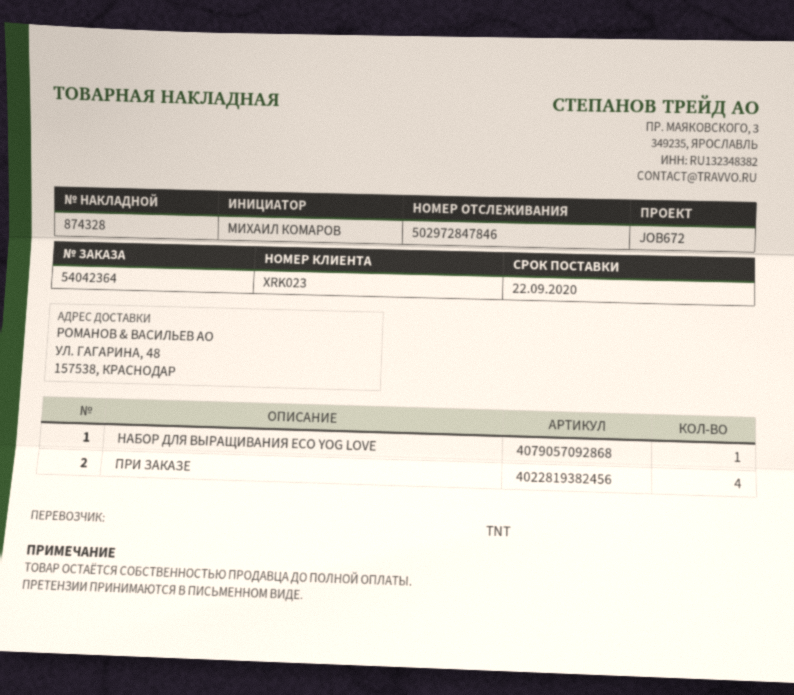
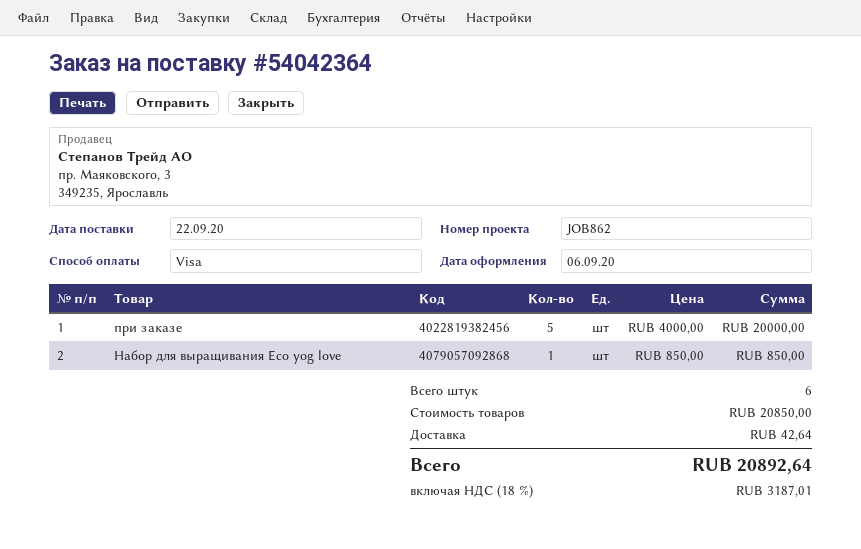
reference: JOB672 -> JOB862
ПРИ ЗАКАЗЕ: 4 -> 5

